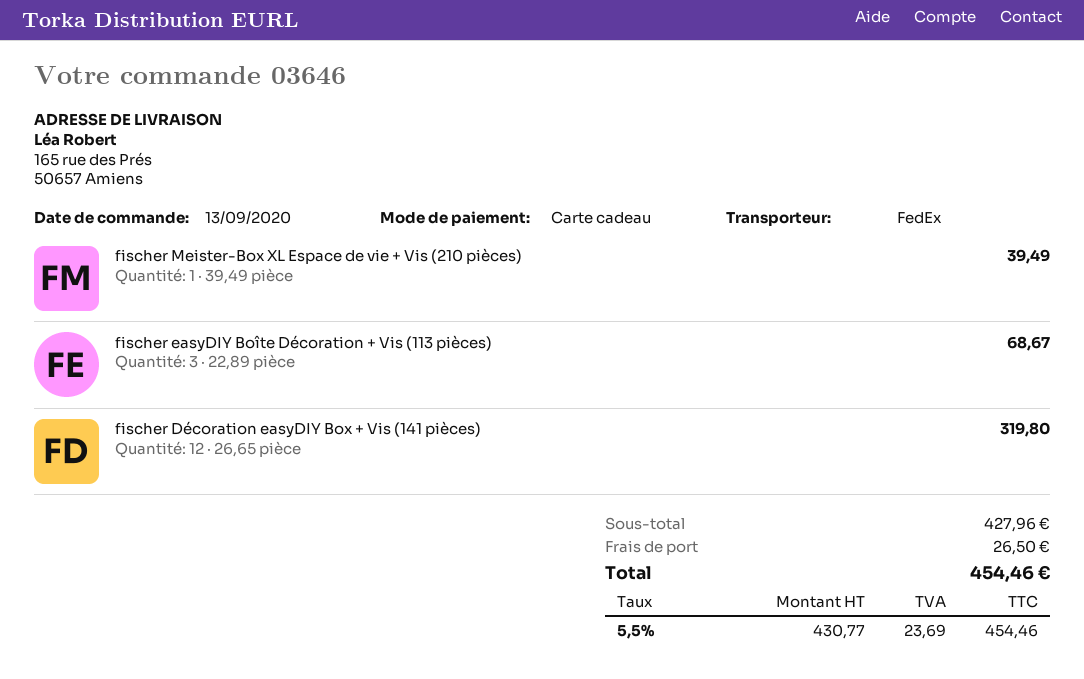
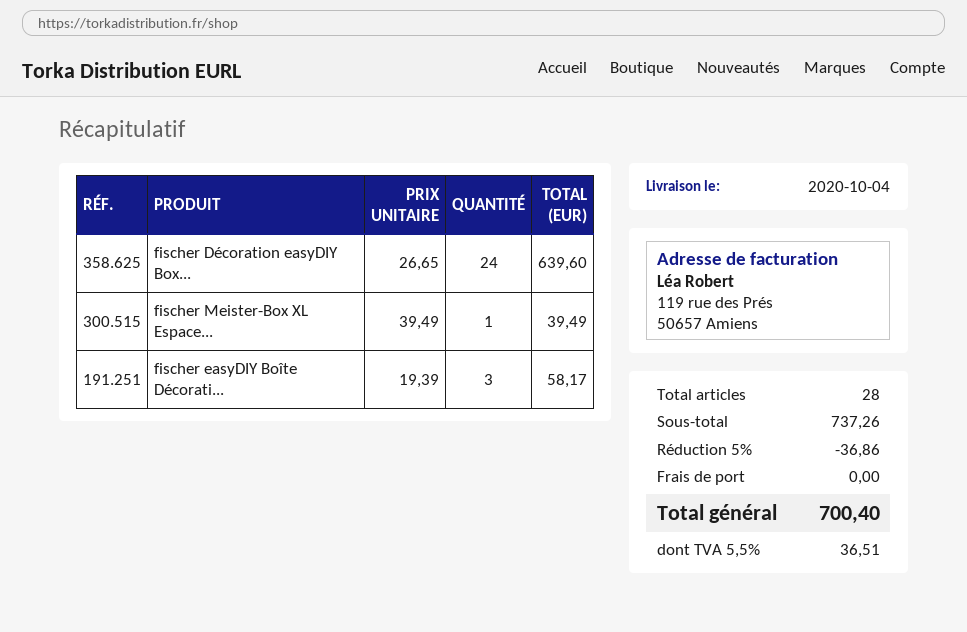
fischer easyDIY Boîte Décoration + Vis (113 pièces): 3 x 22.89 = 68.67 -> 3 x 19.39 = 58.17
fischer Décoration easyDIY Box + Vis (141 pièces): 12 x 26.65 = 319.80 -> 24 x 26.65 = 639.60
subtotal: 427.96 -> 737.26
discount: none -> 5% = 36.86
shipping: 26.50 -> 0.00
tax: 5.5% = 23.69 -> 5.5% = 36.51
total: 454.46 -> 700.40

